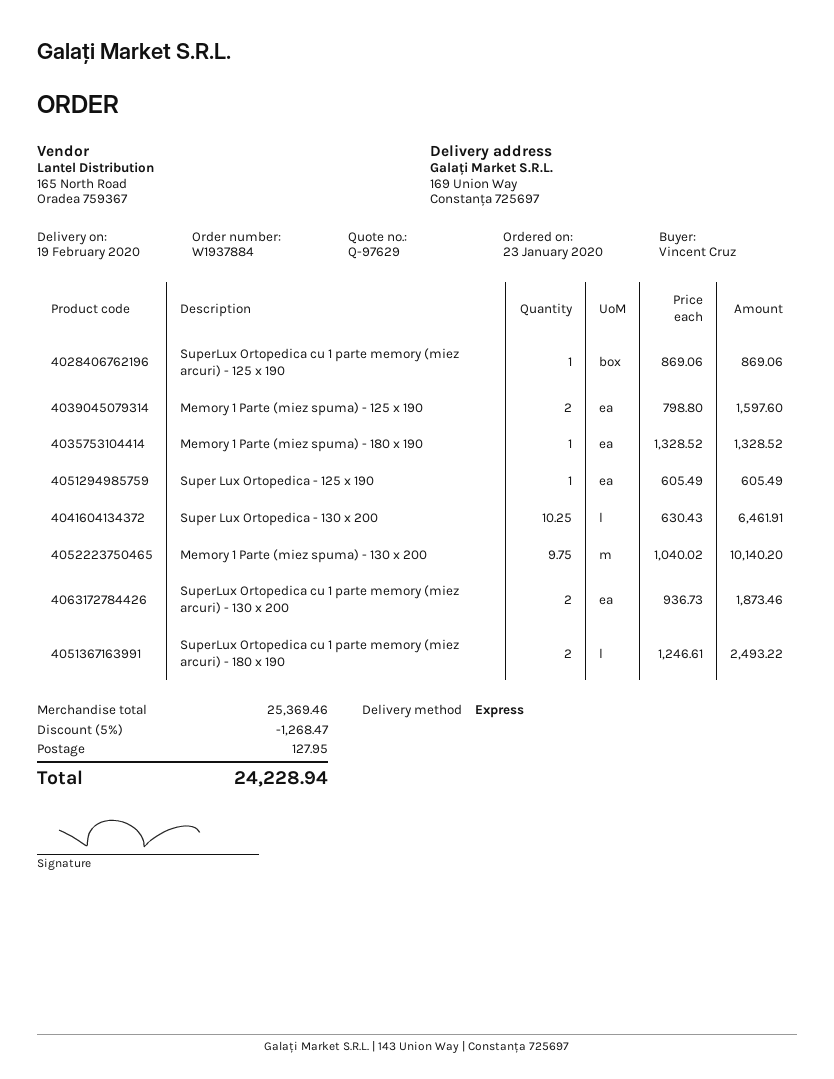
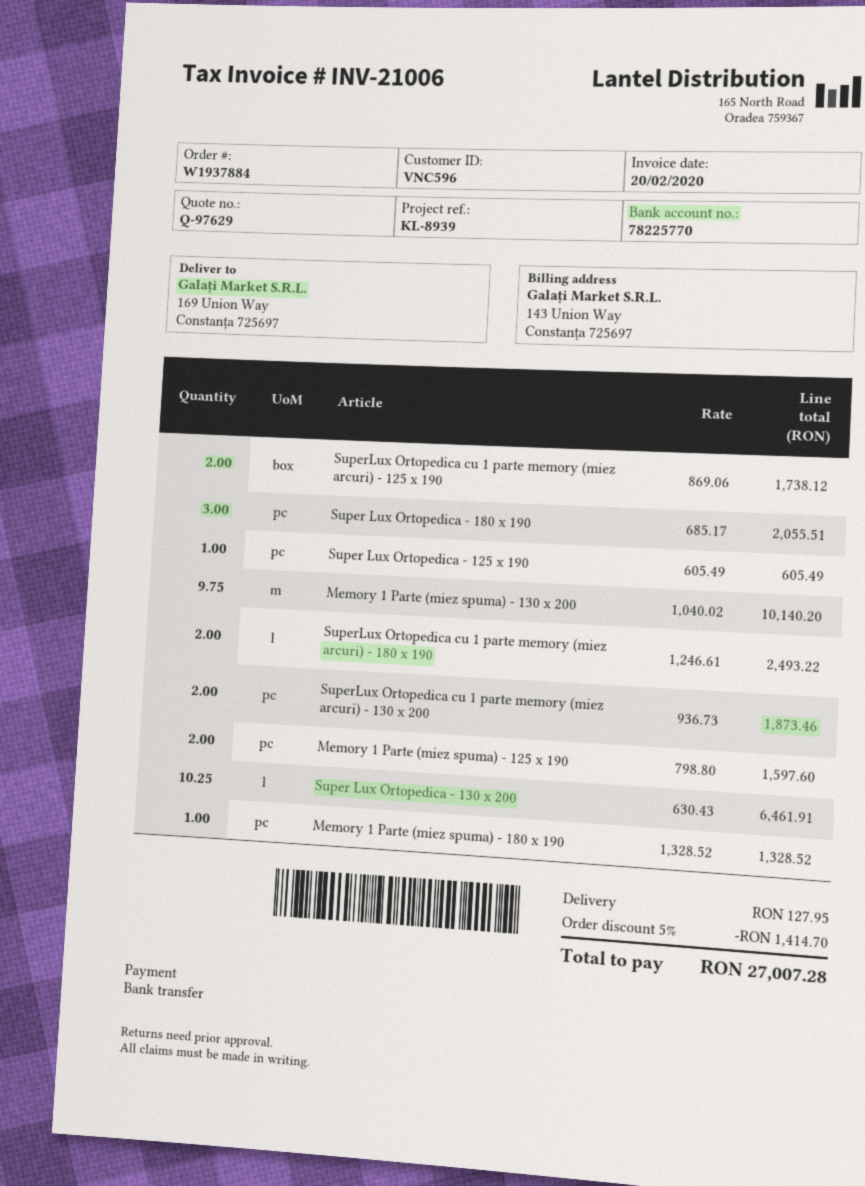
SuperLux Ortopedica cu 1 parte memory (miez arcuri) - 125 x 190: 1 x 869.06 = 869.06 -> 2 x 869.06 = 1738.12
Super Lux Ortopedica - 180 x 190: none -> 3 x 685.17 = 2055.51
discount: 5% = 1268.47 -> 5% = 1414.70
total: 24228.94 -> 27007.28

